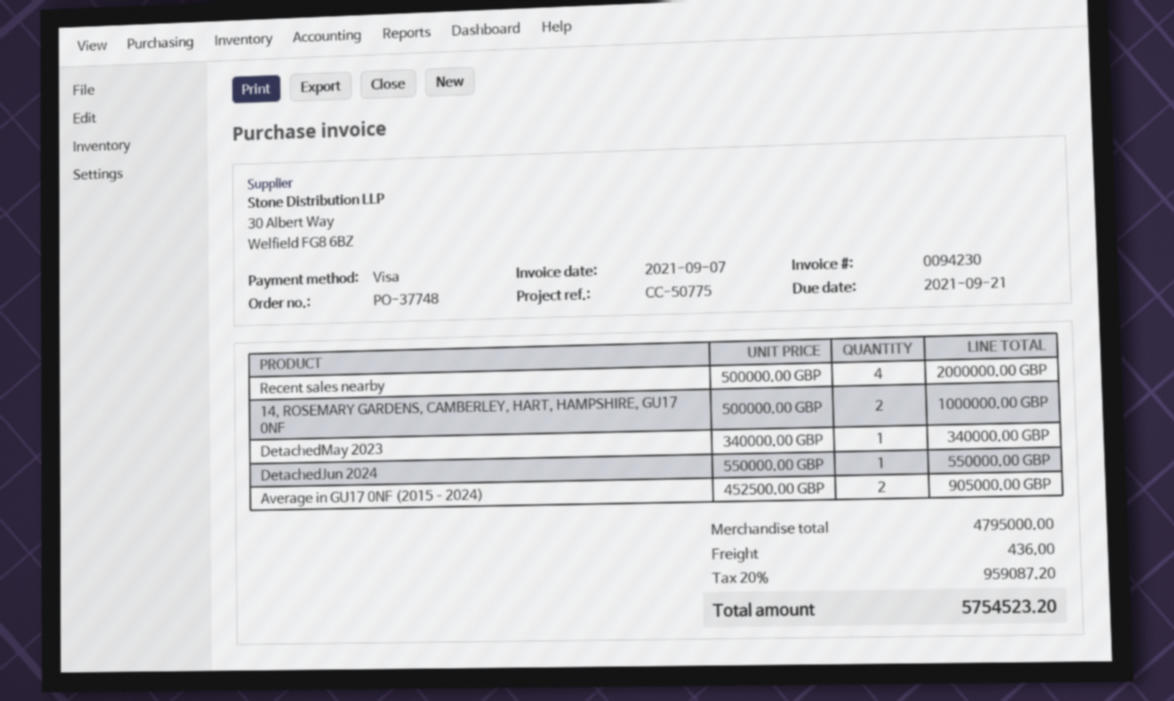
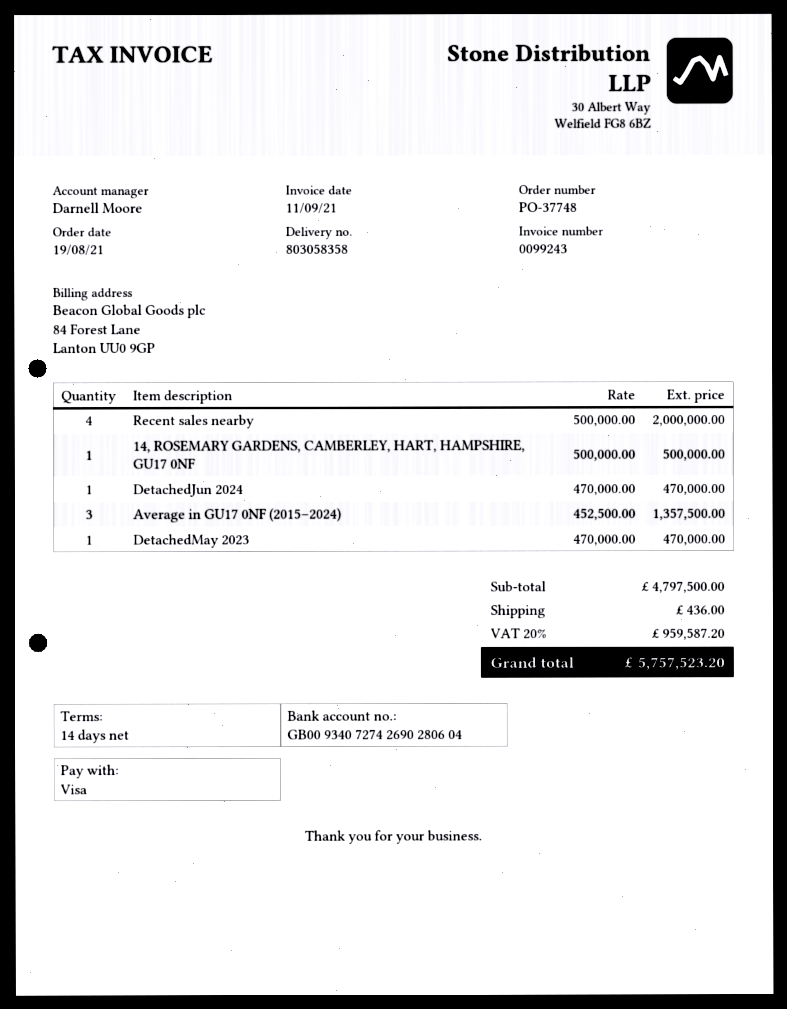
invoice number: 0094230 -> 0099243
invoice date: 2021-09-07 -> 2021-09-11
14, ROSEMARY GARDENS, CAMBERLEY, HART, HAMPSHIRE, GU17 0NF: 2 x 500000.00 = 1000000.00 -> 1 x 500000.00 = 500000.00
DetachedMay 2023: 1 x 340000.00 = 340000.00 -> 1 x 470000.00 = 470000.00
DetachedJun 2024: 1 x 550000.00 = 550000.00 -> 1 x 470000.00 = 470000.00
Average in GU17 0NF (2015–2024): 2 x 452500.00 = 905000.00 -> 3 x 452500.00 = 1357500.00
subtotal: 4795000.00 -> 4797500.00
tax: 20% = 959087.20 -> 20% = 959587.20
total: 5754523.20 -> 5757523.20

